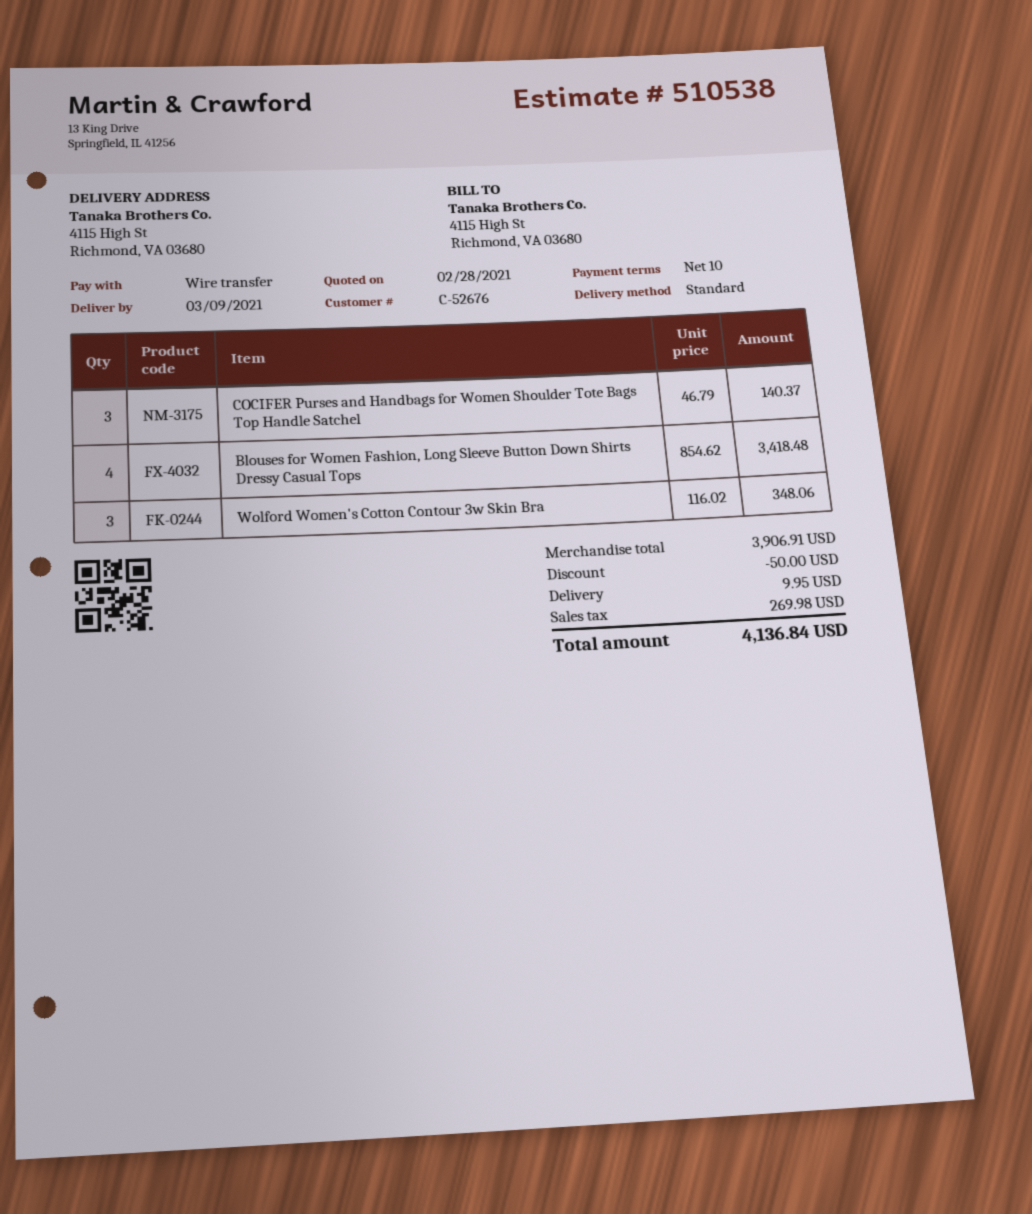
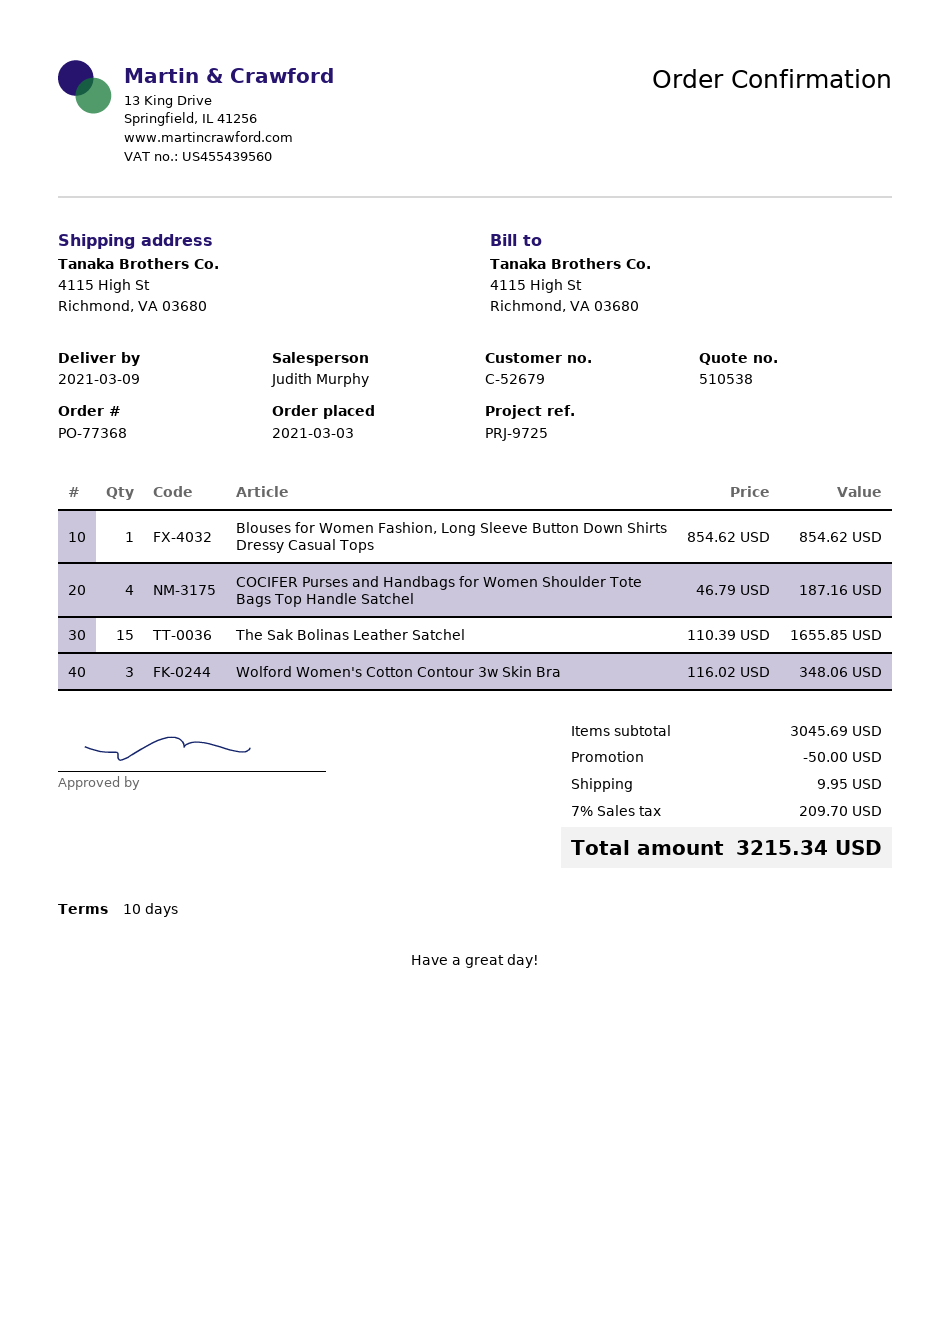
customer number: C-52676 -> C-52679
COCIFER Purses and Handbags for Women Shoulder Tote Bags Top Handle Satchel: 3 x 46.79 = 140.37 -> 4 x 46.79 = 187.16
Blouses for Women Fashion, Long Sleeve Button Down Shirts Dressy Casual Tops: 4 x 854.62 = 3418.48 -> 1 x 854.62 = 854.62
The Sak Bolinas Leather Satchel: none -> 15 x 110.39 = 1655.85
subtotal: 3906.91 -> 3045.69
tax: 269.98 -> 209.70
total: 4136.84 -> 3215.34

